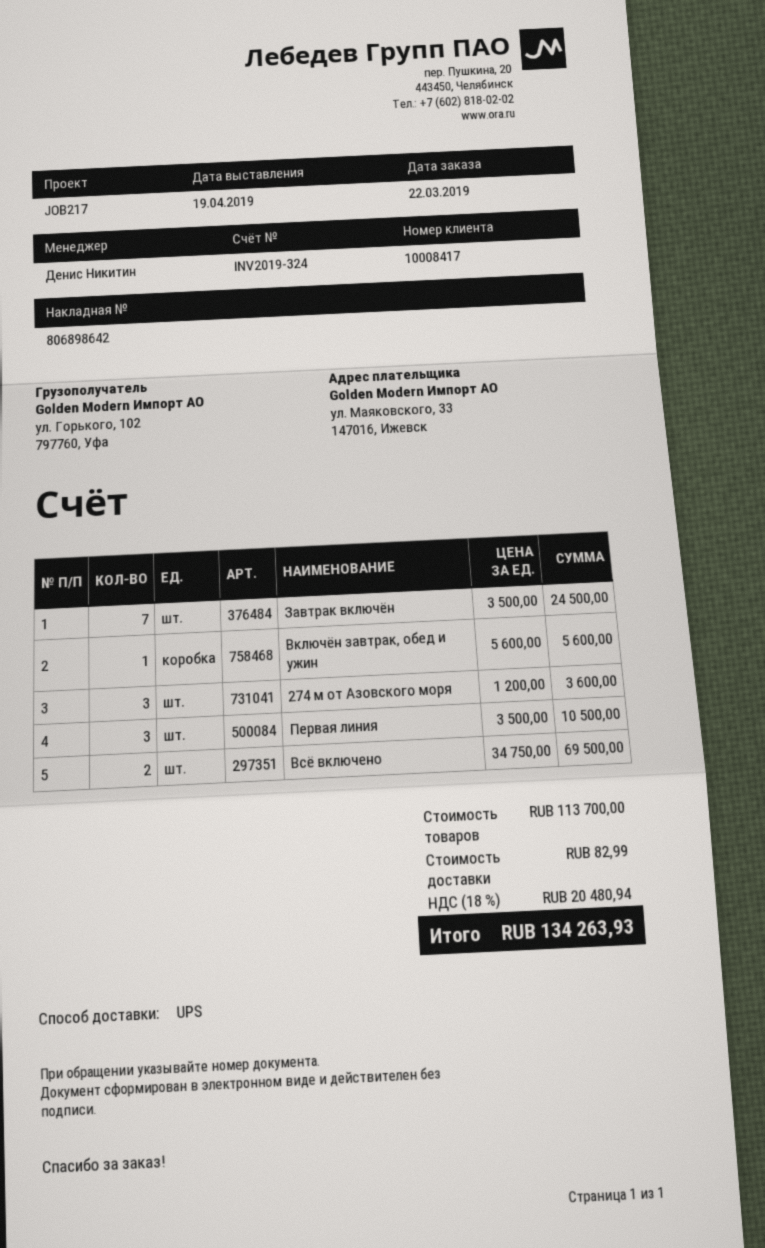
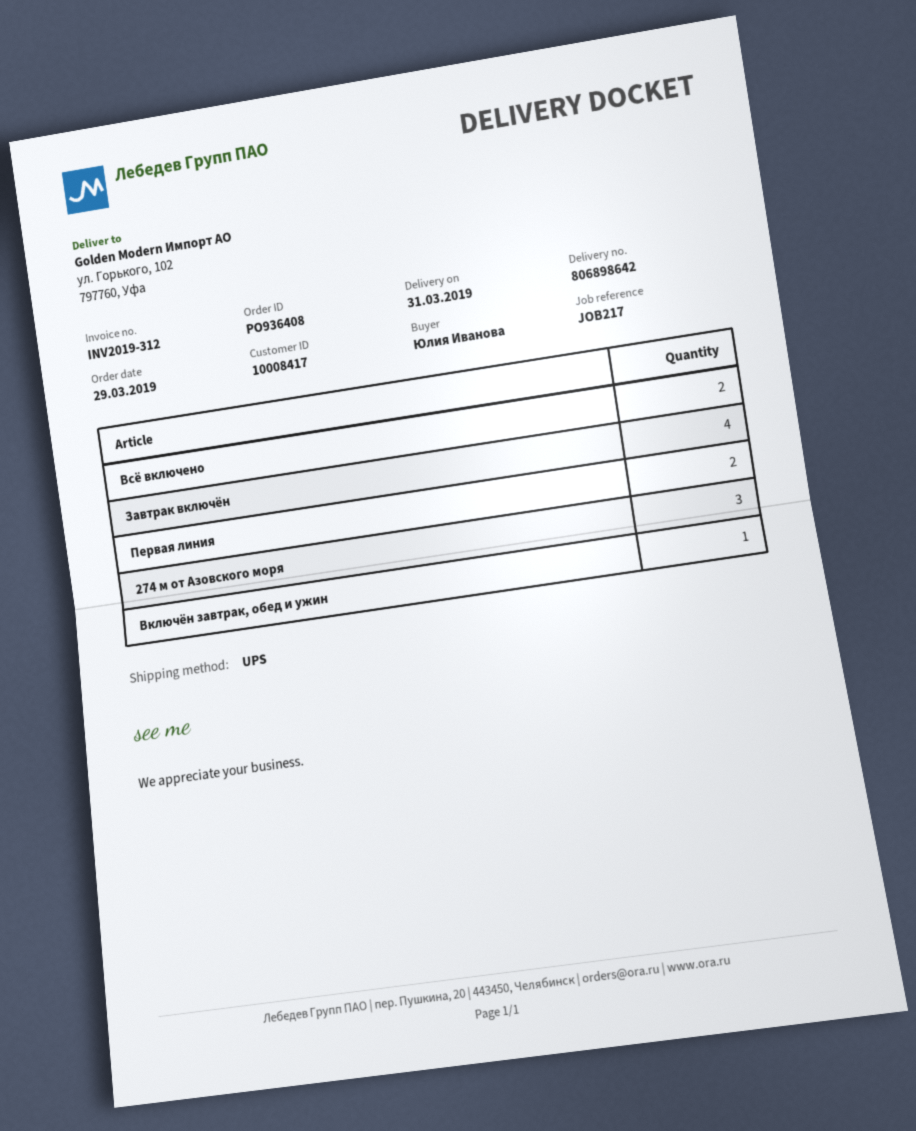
order date: 2019-03-22 -> 2019-03-29
invoice number: INV2019-324 -> INV2019-312
Завтрак включён: 7 -> 4
Первая линия: 3 -> 2

